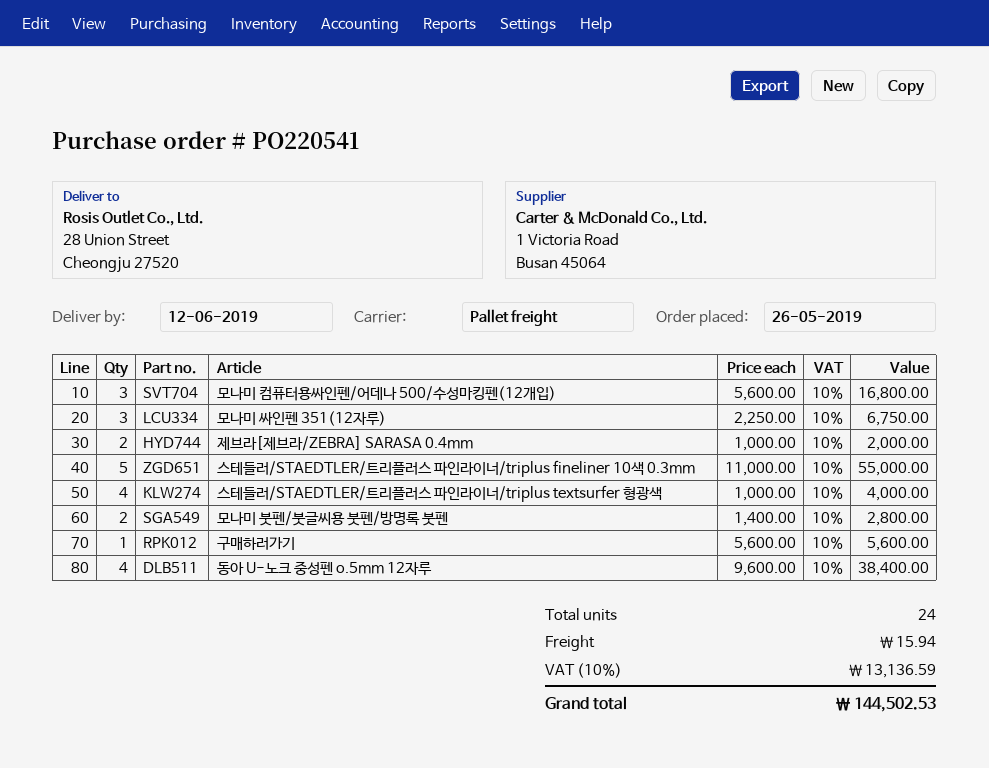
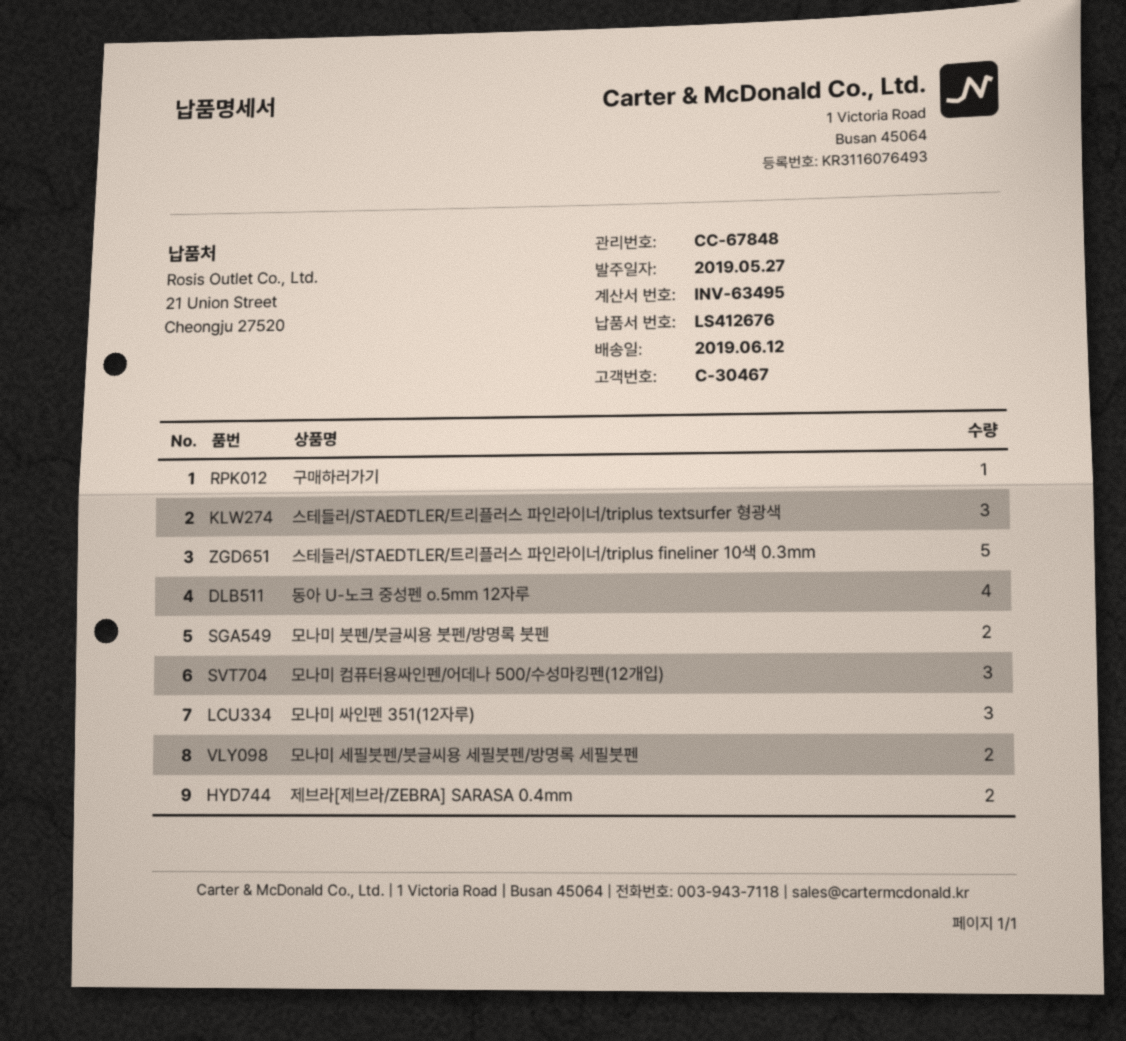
order date: 2019-05-26 -> 2019-05-27
ship to: 28 Union Street, Cheongju 27520 -> 21 Union Street, Cheongju 27520
스테들러/STAEDTLER/트리플러스 파인라이너/triplus textsurfer 형광색: 4 -> 3
모나미 세필붓펜/붓글씨용 세필붓펜/방명록 세필붓펜: none -> 2

